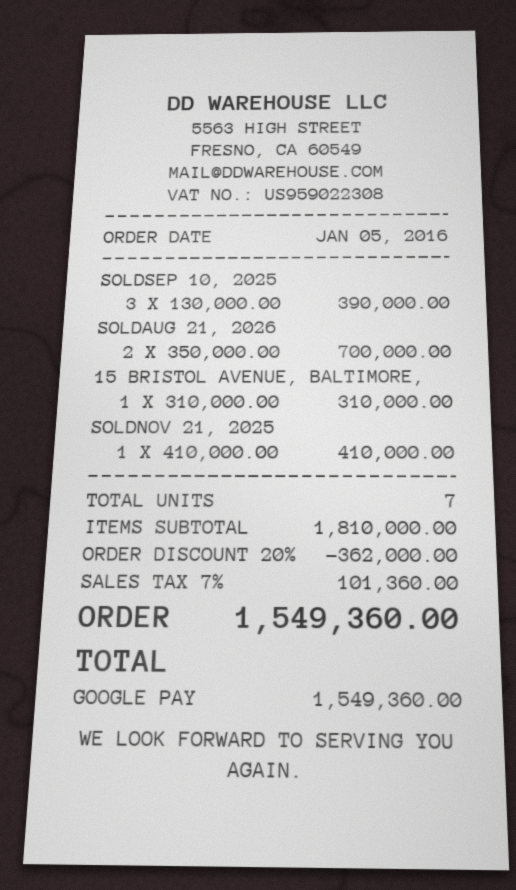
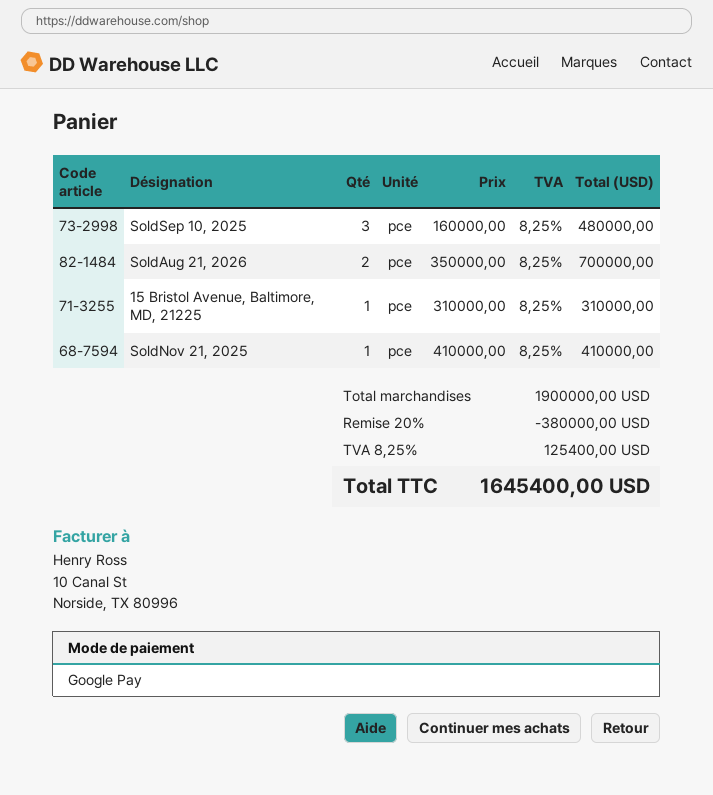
SOLDSEP 10, 2025: 3 x 130000.00 = 390000.00 -> 3 x 160000.00 = 480000.00
subtotal: 1810000.00 -> 1900000.00
discount: 20% = 362000.00 -> 20% = 380000.00
tax: 7% = 101360.00 -> 8.25% = 125400.00
total: 1549360.00 -> 1645400.00

